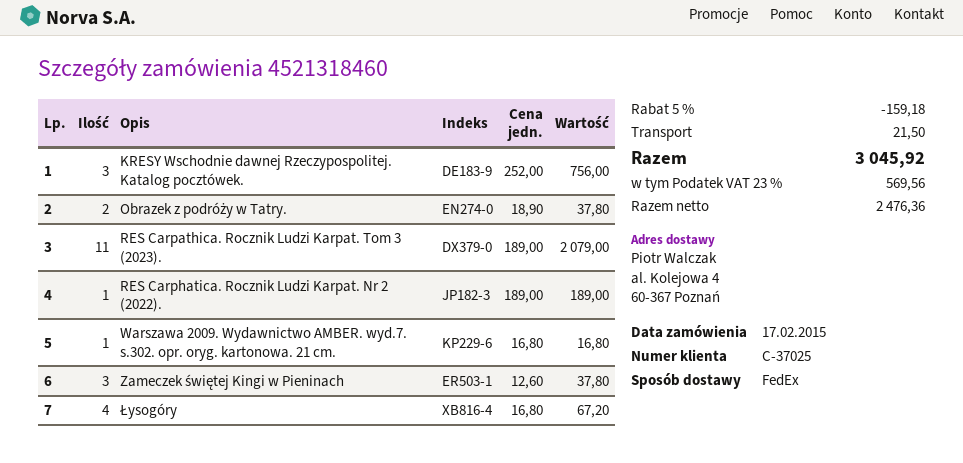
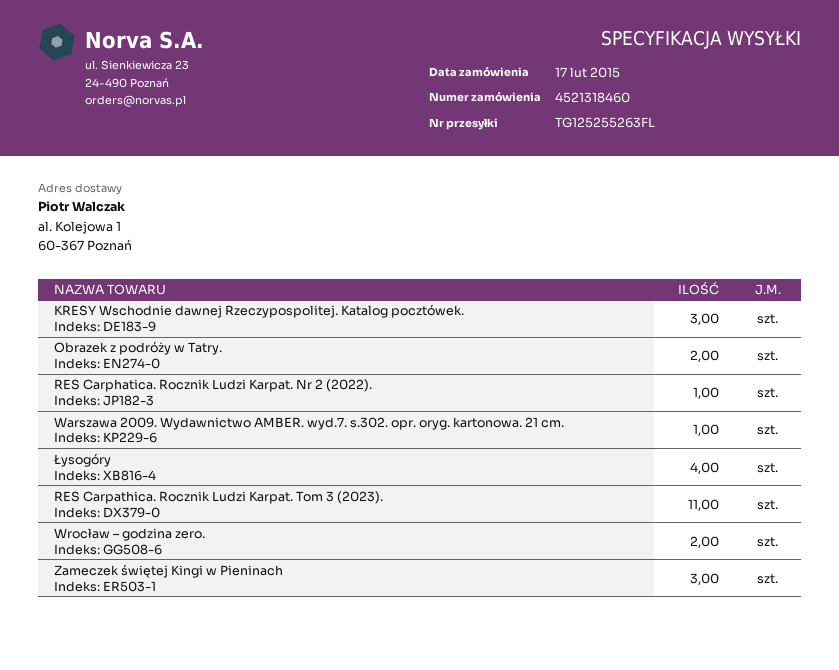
ship to: al. Kolejowa 4, 60-367 Poznań -> al. Kolejowa 1, 60-367 Poznań
Wrocław – godzina zero.: none -> 2

